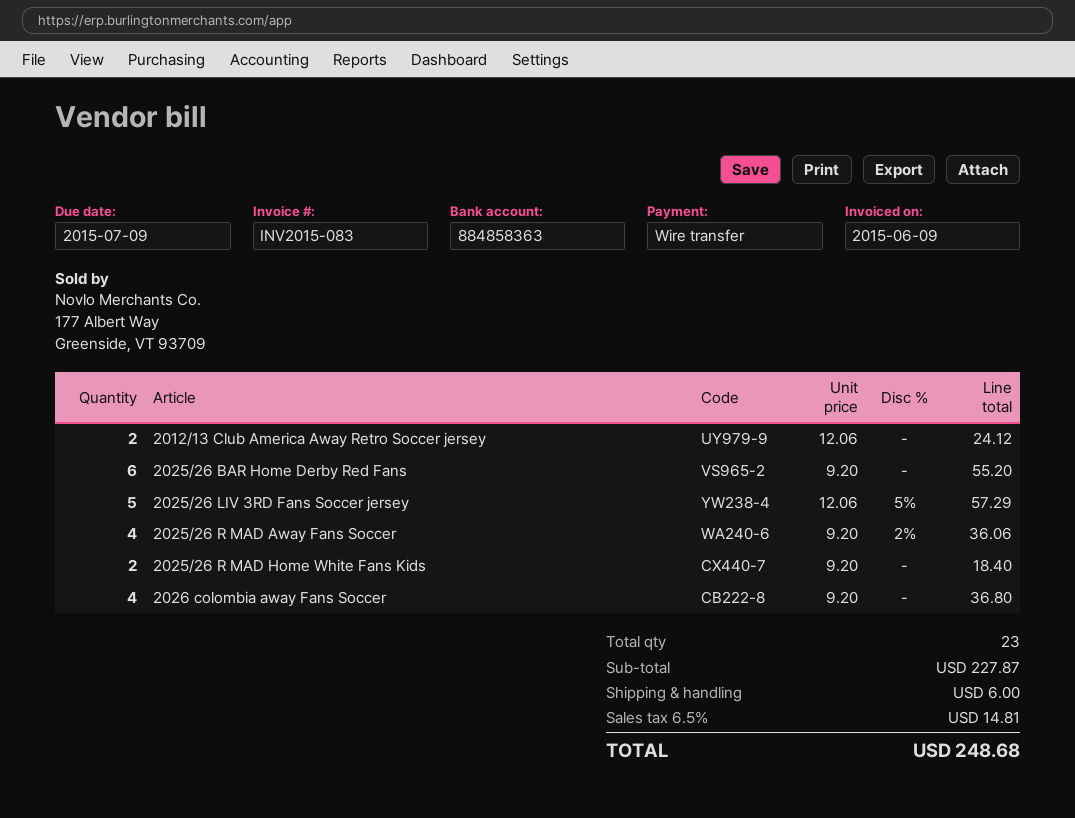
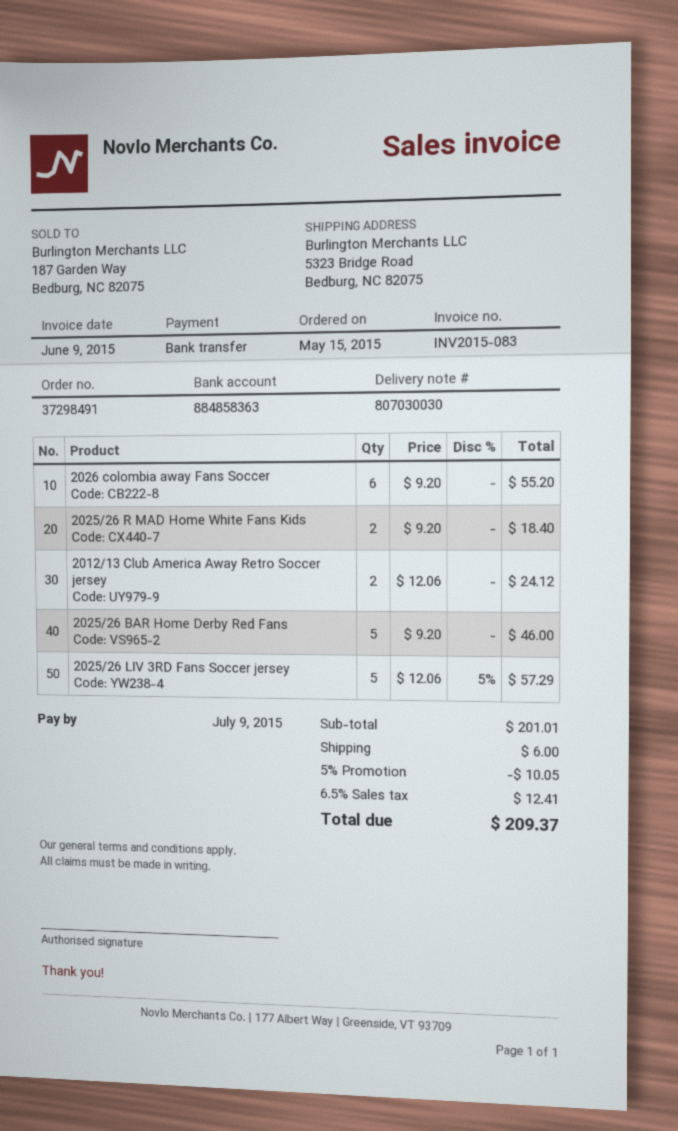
2025/26 BAR Home Derby Red Fans: 6 x 9.20 = 55.20 -> 5 x 9.20 = 46.00
2025/26 R MAD Away Fans Soccer: 4 x 9.20 - 2% = 36.06 -> none
2026 colombia away Fans Soccer: 4 x 9.20 = 36.80 -> 6 x 9.20 = 55.20
subtotal: 227.87 -> 201.01
discount: none -> 5% = 10.05
tax: 6.5% = 14.81 -> 6.5% = 12.41
total: 248.68 -> 209.37

